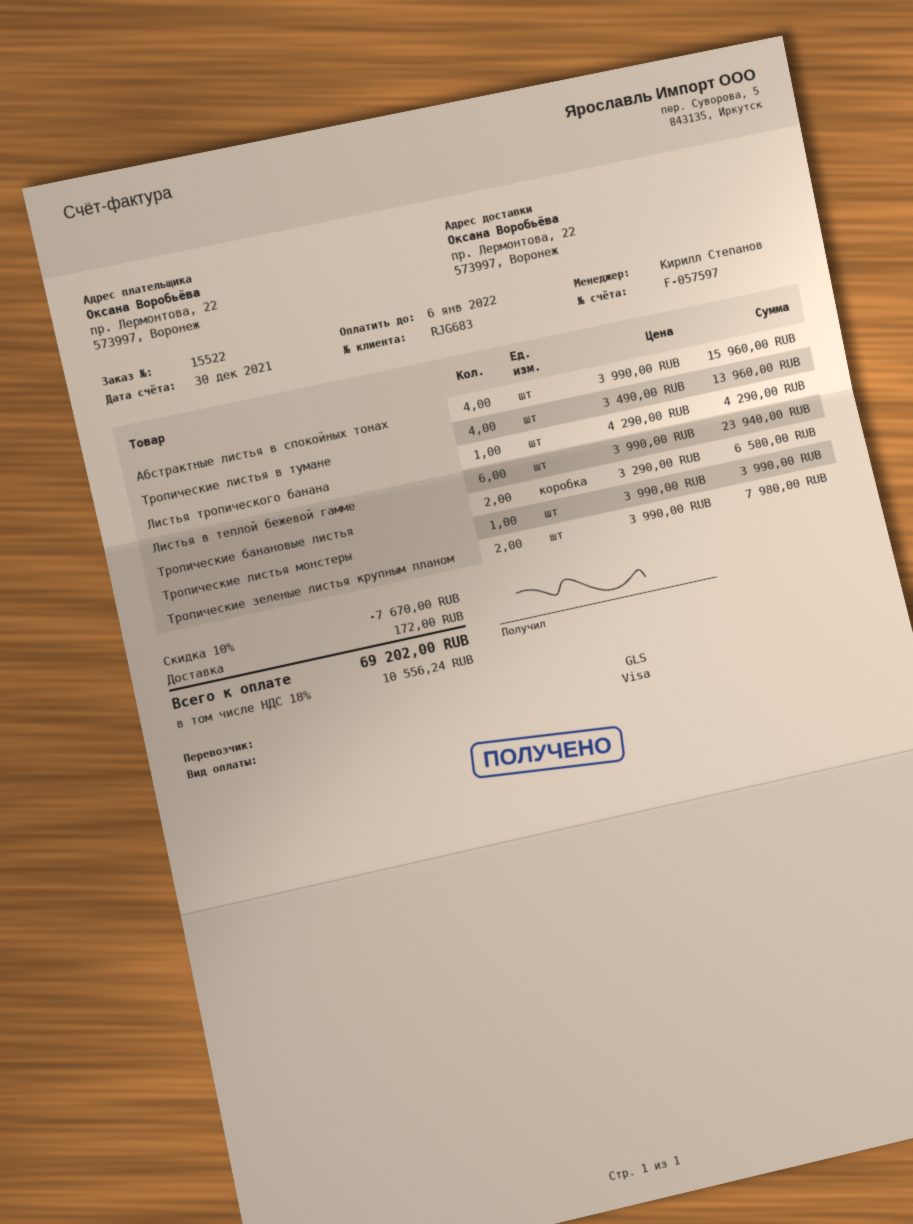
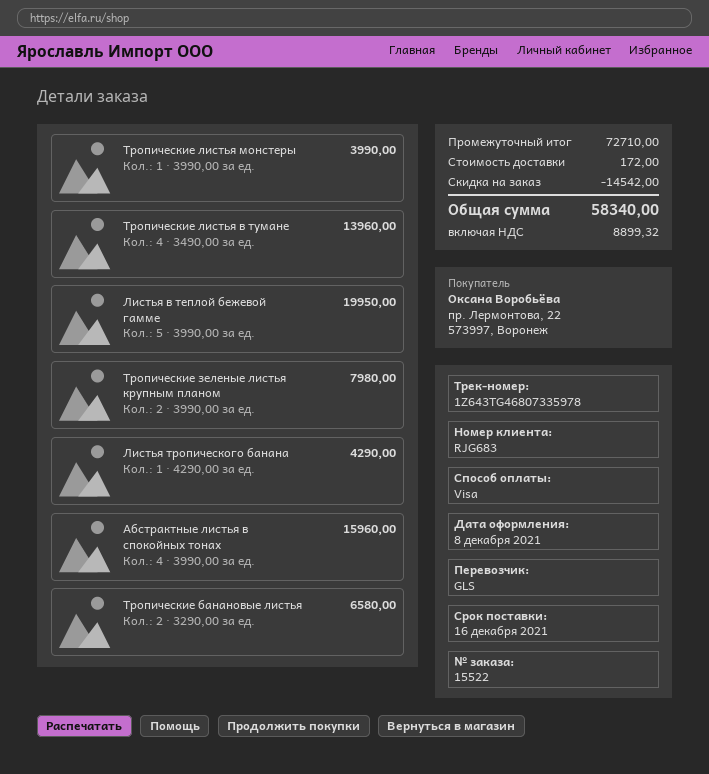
Листья в теплой бежевой гамме: 6 x 3990.00 = 23940.00 -> 5 x 3990.00 = 19950.00
discount: 7670.00 -> 14542.00
tax: 10556.24 -> 8899.32
total: 69202.00 -> 58340.00

